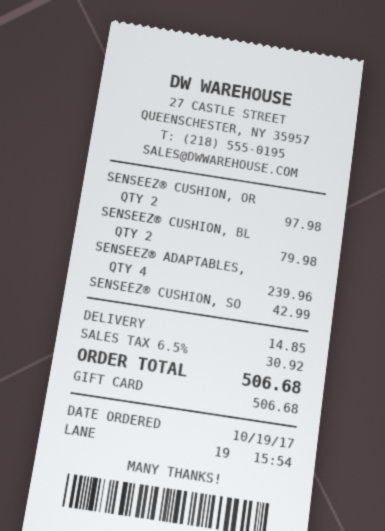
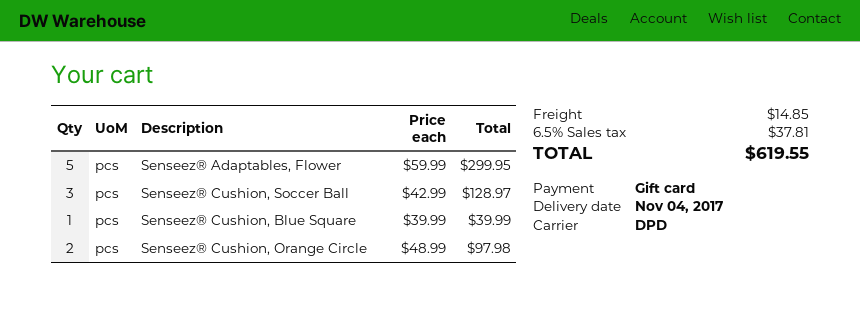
SENSEEZ® CUSHION, BL: 2 for 79.98 -> 1 for 39.99
SENSEEZ® ADAPTABLES,: 4 for 239.96 -> 5 for 299.95
SENSEEZ® CUSHION, SO: 1 for 42.99 -> 3 for 128.97
tax: 6.5% = 30.92 -> 6.5% = 37.81
total: 506.68 -> 619.55

